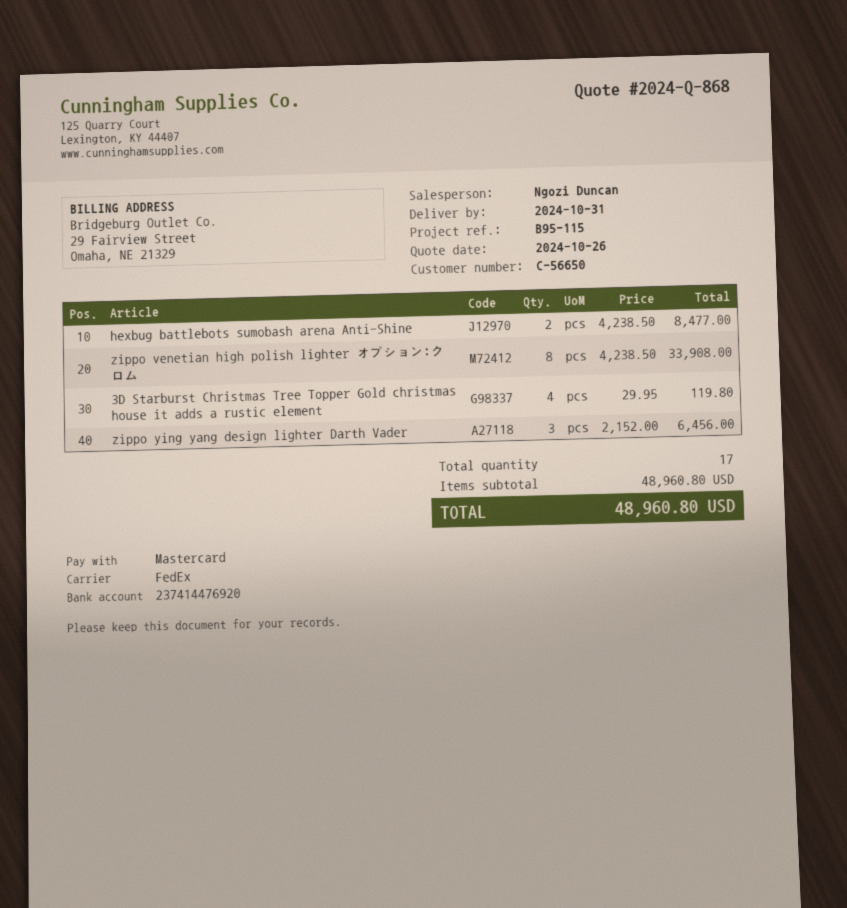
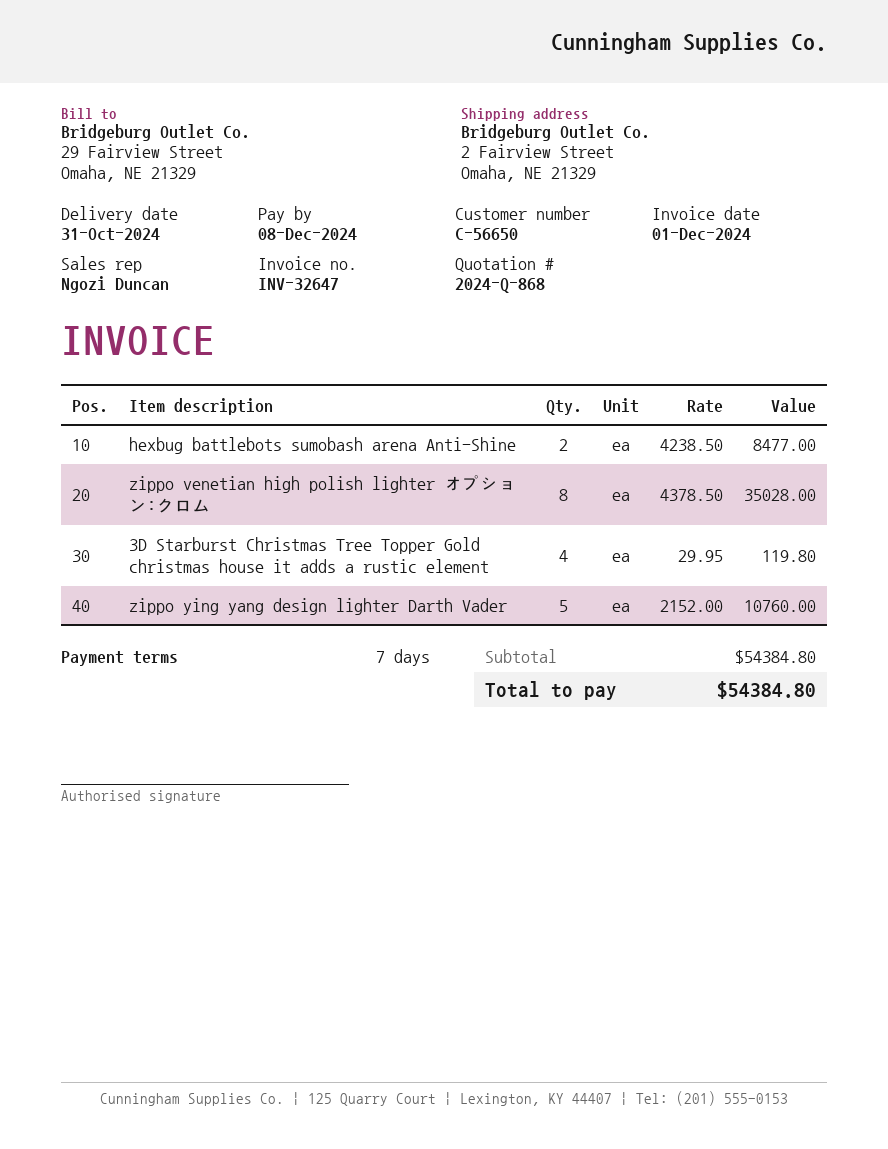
zippo venetian high polish lighter オプション:クロム: 8 x 4238.50 = 33908.00 -> 8 x 4378.50 = 35028.00
zippo ying yang design lighter Darth Vader: 3 x 2152.00 = 6456.00 -> 5 x 2152.00 = 10760.00
subtotal: 48960.80 -> 54384.80
total: 48960.80 -> 54384.80

